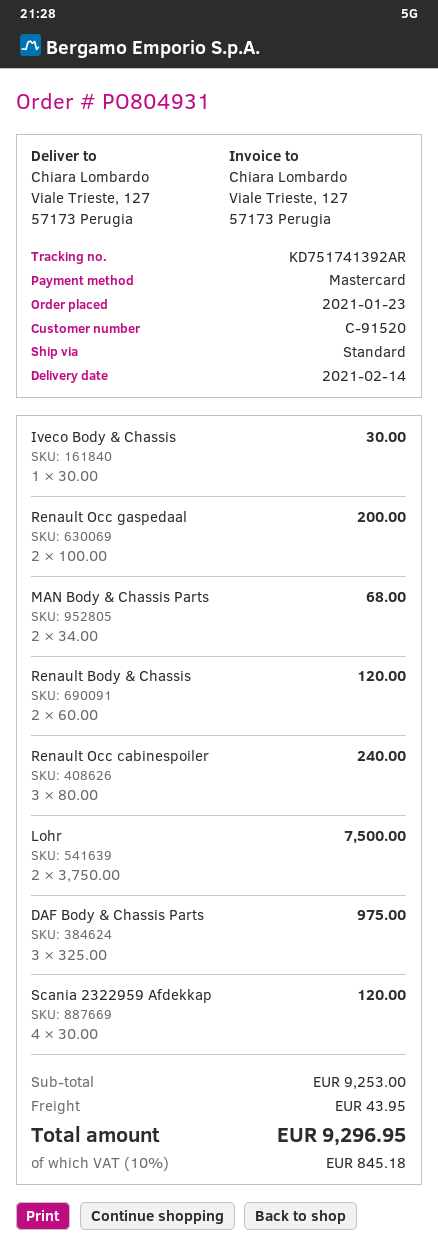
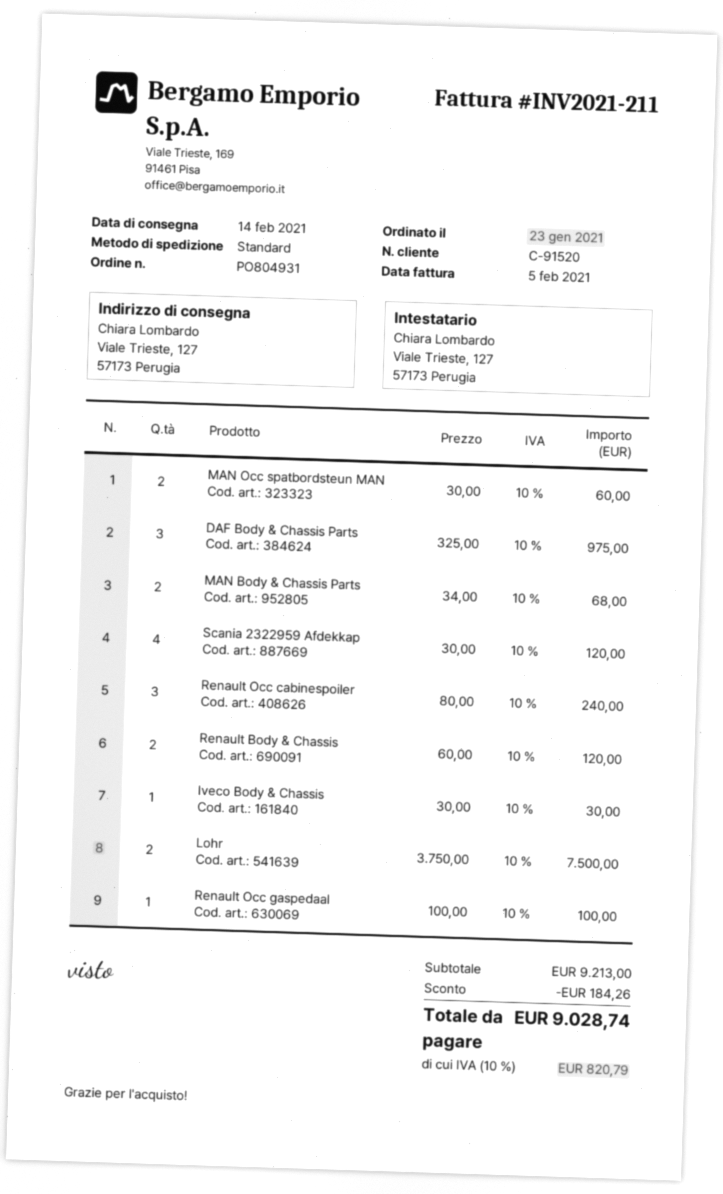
Renault Occ gaspedaal: 2 x 100.00 = 200.00 -> 1 x 100.00 = 100.00
MAN Occ spatbordsteun MAN: none -> 2 x 30.00 = 60.00
subtotal: 9253.00 -> 9213.00
discount: none -> 184.26
shipping: 43.95 -> none
tax: 10% = 845.18 -> 10% = 820.79
total: 9296.95 -> 9028.74

